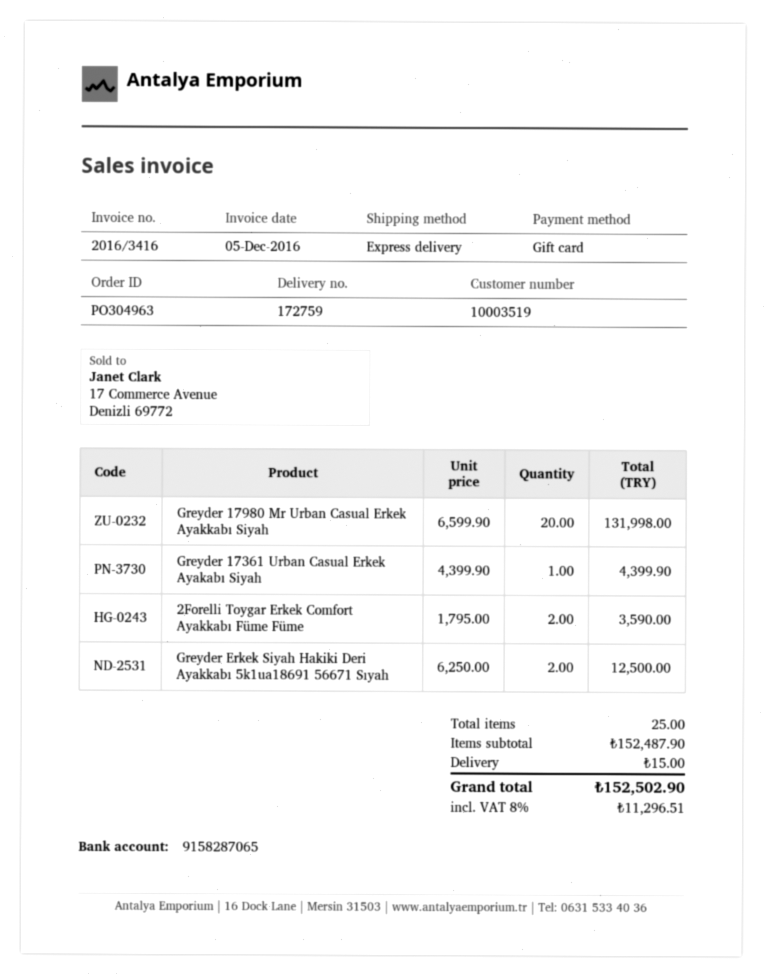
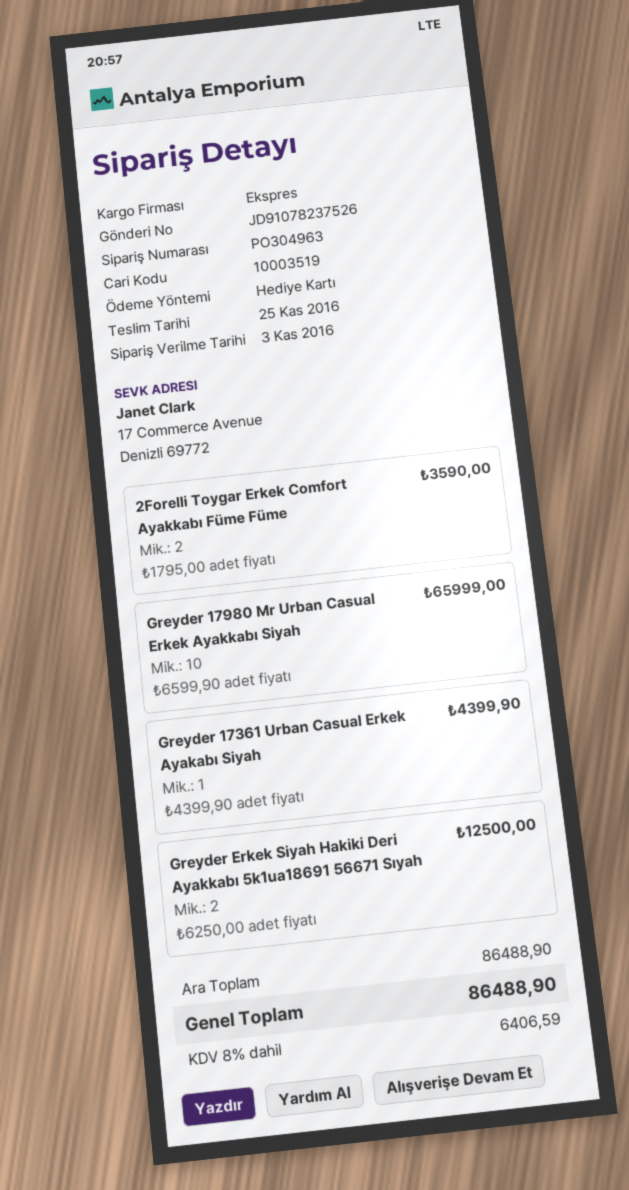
Greyder 17980 Mr Urban Casual Erkek Ayakkabı Siyah: 20 x 6599.90 = 131998.00 -> 10 x 6599.90 = 65999.00
subtotal: 152487.90 -> 86488.90
shipping: 15.00 -> none
tax: 8% = 11296.51 -> 8% = 6406.59
total: 152502.90 -> 86488.90

